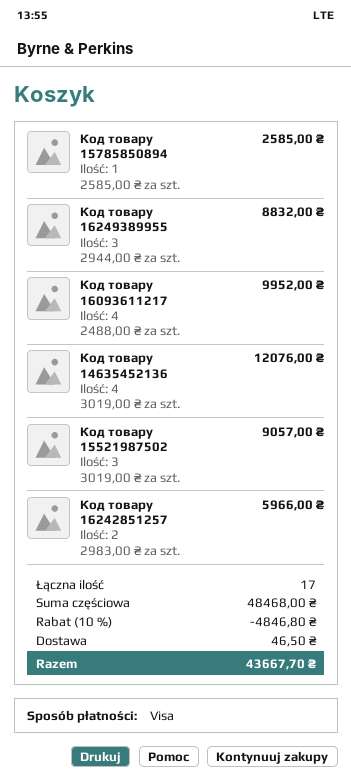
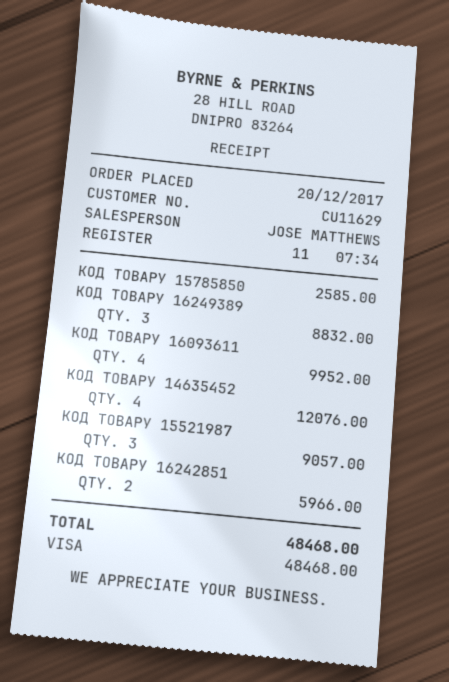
discount: 10% = 4846.80 -> none
shipping: 46.50 -> none
total: 43667.70 -> 48468.00

